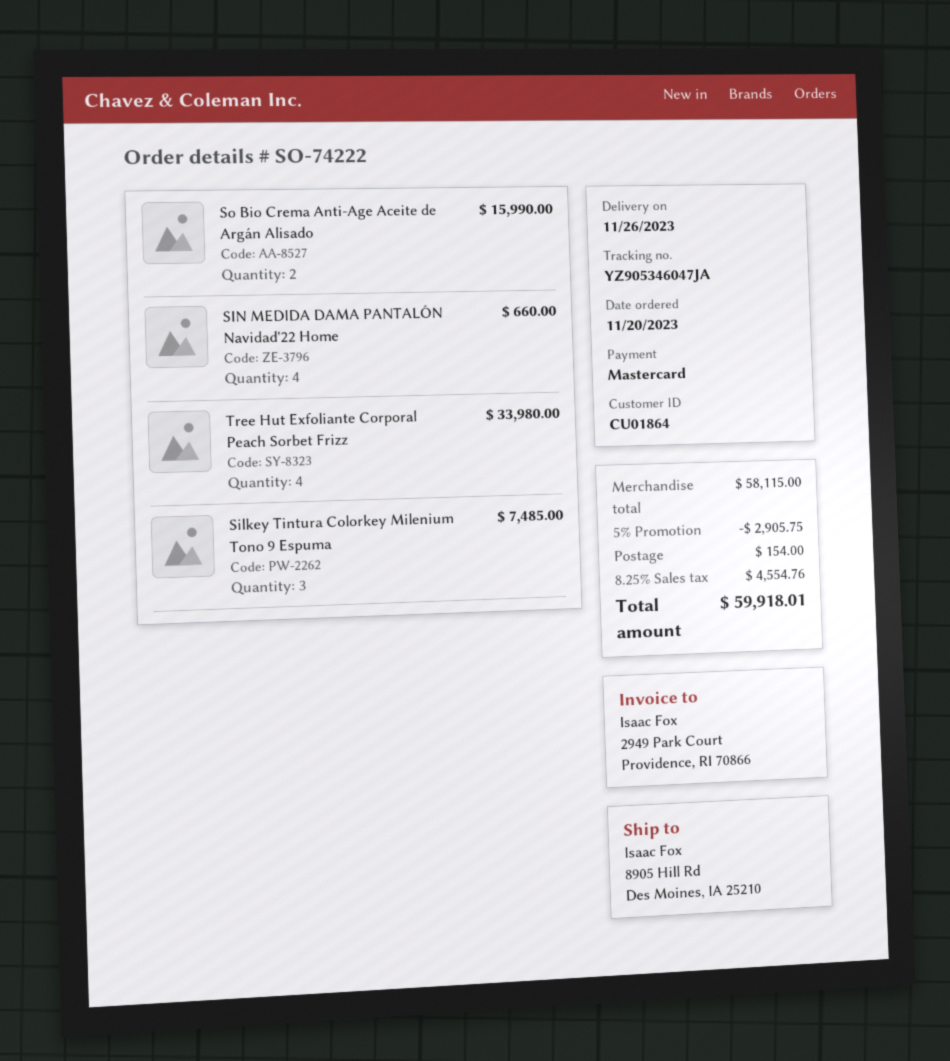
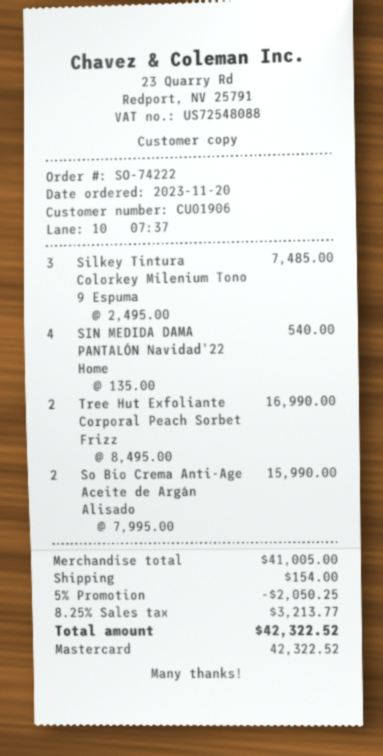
customer number: CU01864 -> CU01906
SIN MEDIDA DAMA PANTALÓN Navidad'22 Home: 4 for 660.00 -> 4 for 540.00
Tree Hut Exfoliante Corporal Peach Sorbet Frizz: 4 for 33980.00 -> 2 for 16990.00
subtotal: 58115.00 -> 41005.00
discount: 5% = 2905.75 -> 5% = 2050.25
tax: 8.25% = 4554.76 -> 8.25% = 3213.77
total: 59918.01 -> 42322.52

